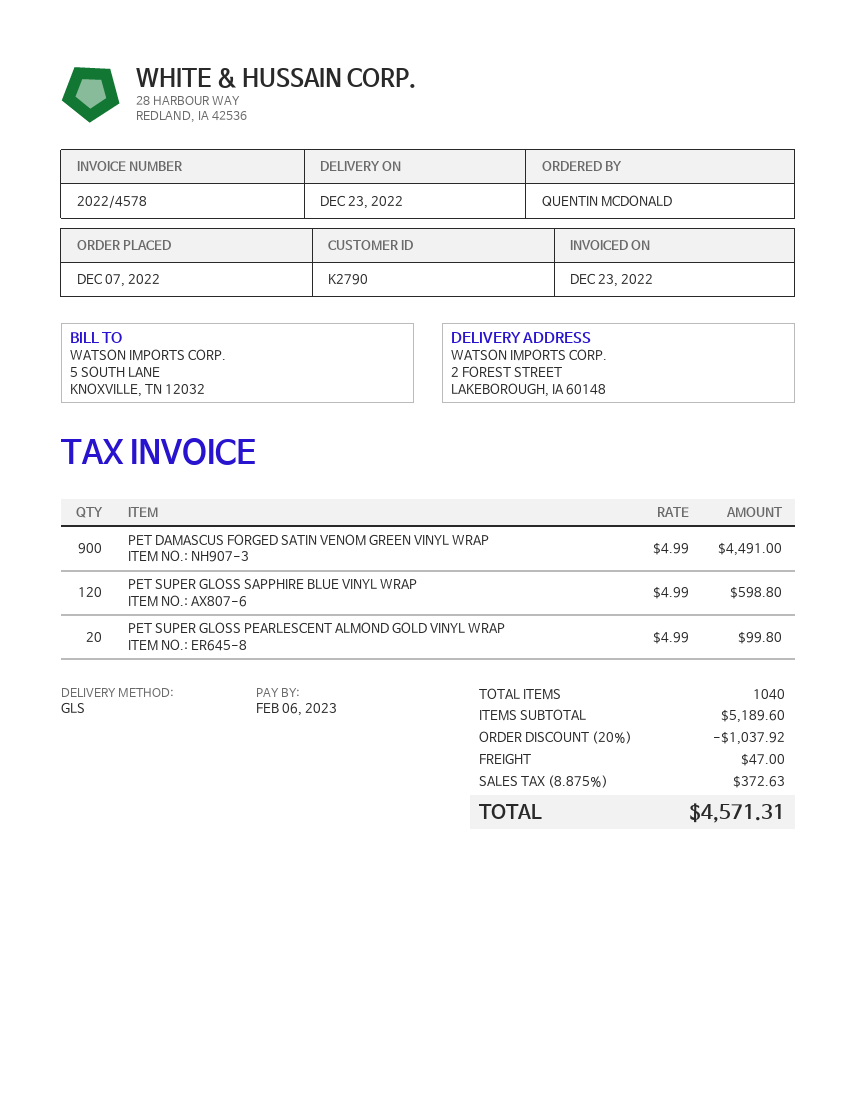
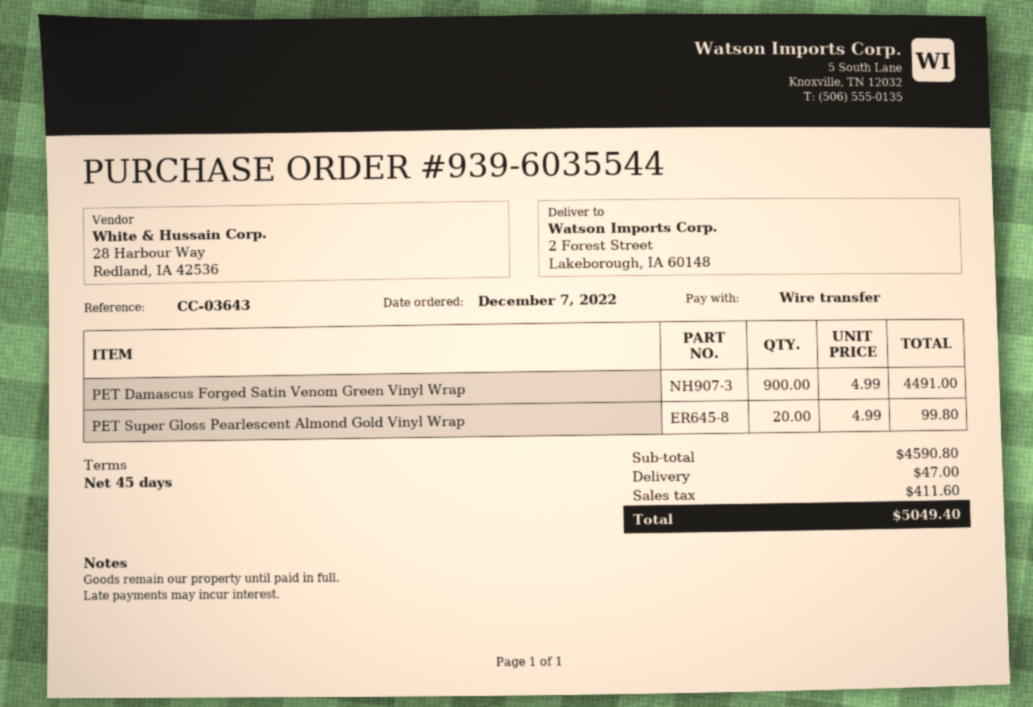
PET SUPER GLOSS SAPPHIRE BLUE VINYL WRAP: 120 x 4.99 = 598.80 -> none
subtotal: 5189.60 -> 4590.80
discount: 20% = 1037.92 -> none
tax: 372.63 -> 411.60
total: 4571.31 -> 5049.40

